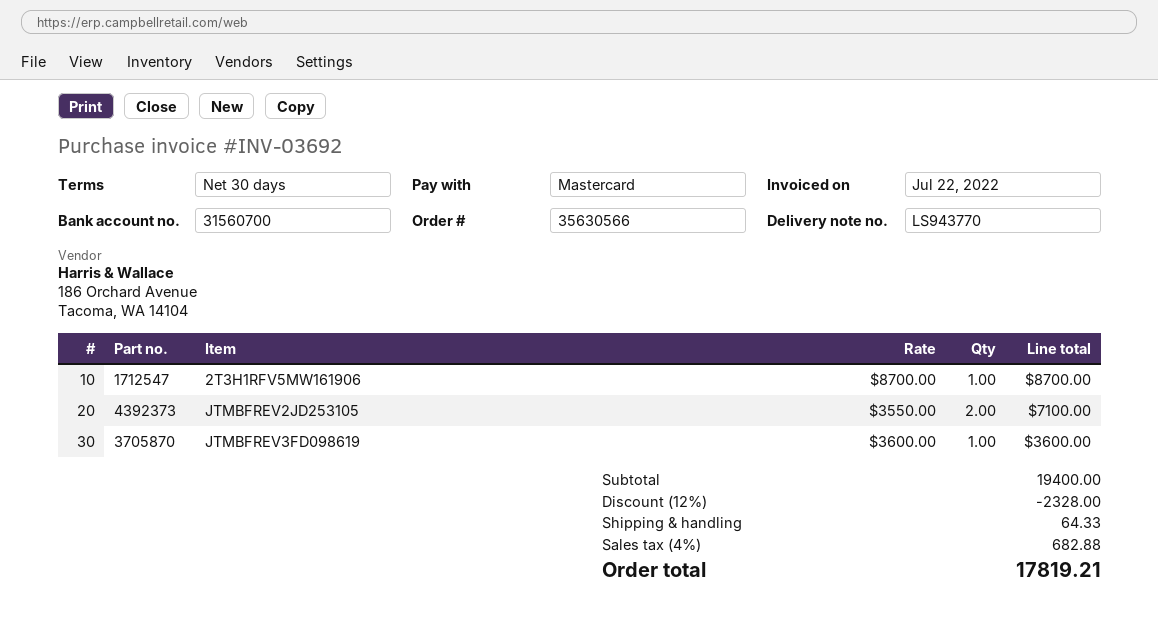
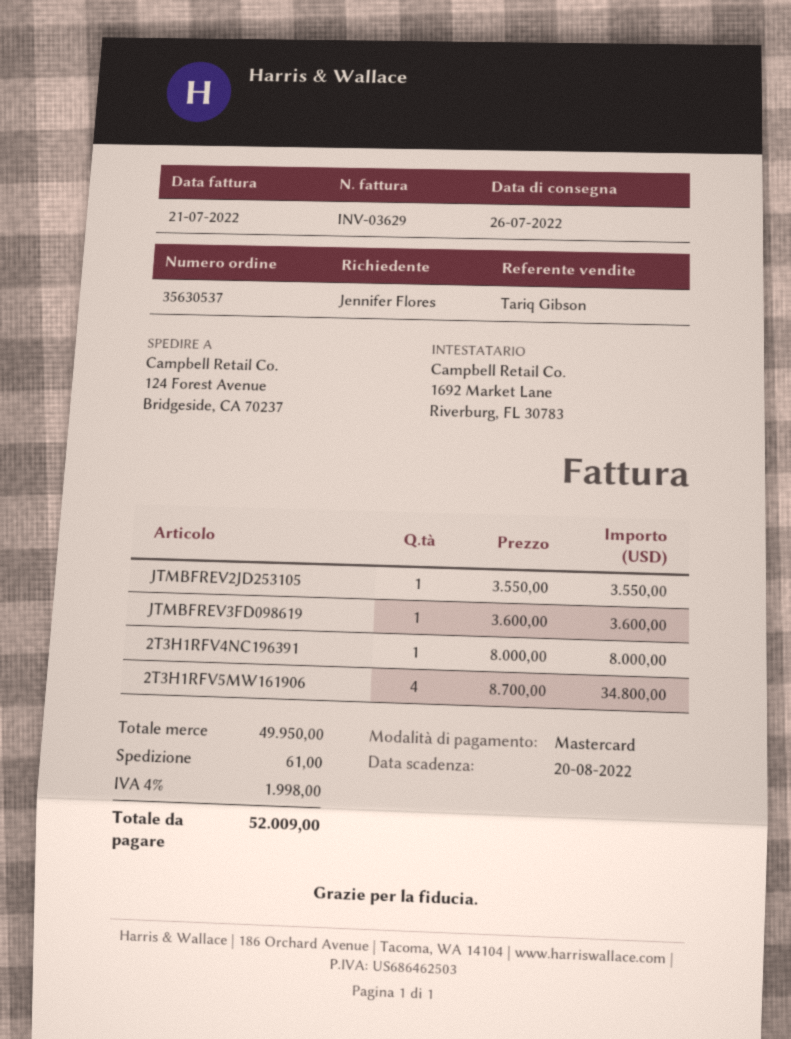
order number: 35630566 -> 35630537
invoice number: INV-03692 -> INV-03629
invoice date: 2022-07-22 -> 2022-07-21
2T3H1RFV5MW161906: 1 x 8700.00 = 8700.00 -> 4 x 8700.00 = 34800.00
JTMBFREV2JD253105: 2 x 3550.00 = 7100.00 -> 1 x 3550.00 = 3550.00
2T3H1RFV4NC196391: none -> 1 x 8000.00 = 8000.00
subtotal: 19400.00 -> 49950.00
discount: 12% = 2328.00 -> none
shipping: 64.33 -> 61.00
tax: 4% = 682.88 -> 4% = 1998.00
total: 17819.21 -> 52009.00

